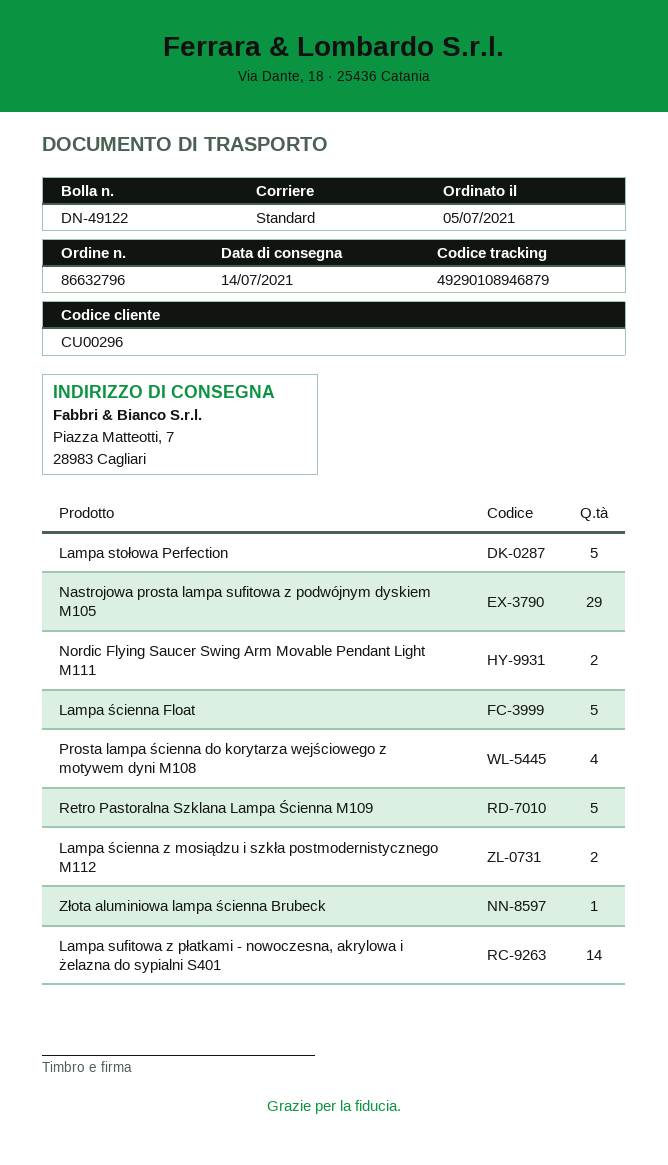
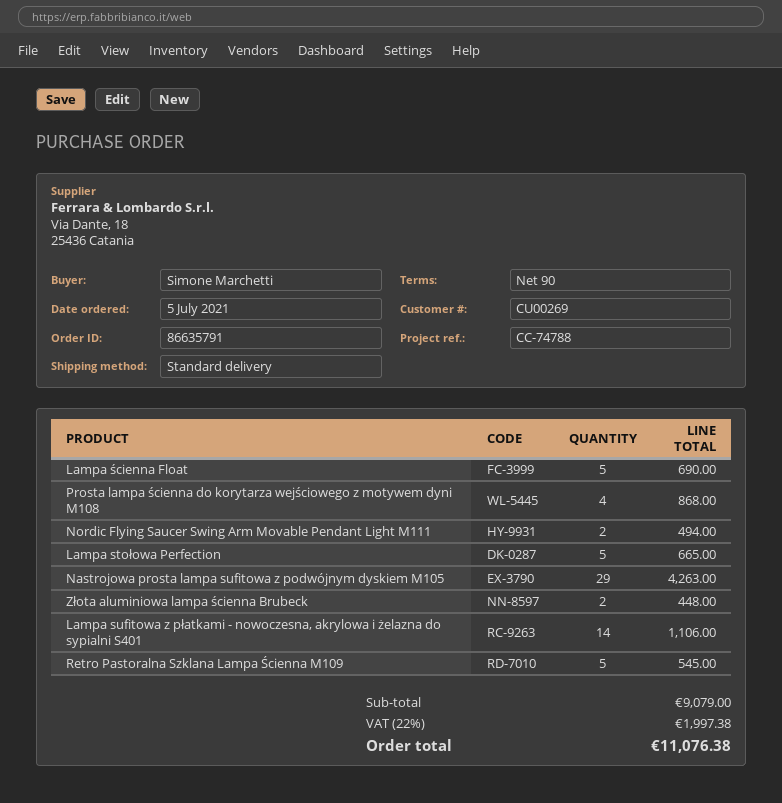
order number: 86632796 -> 86635791
customer number: CU00296 -> CU00269
Lampa ścienna z mosiądzu i szkła postmodernistycznego M112: 2 -> none
Złota aluminiowa lampa ścienna Brubeck: 1 -> 2

